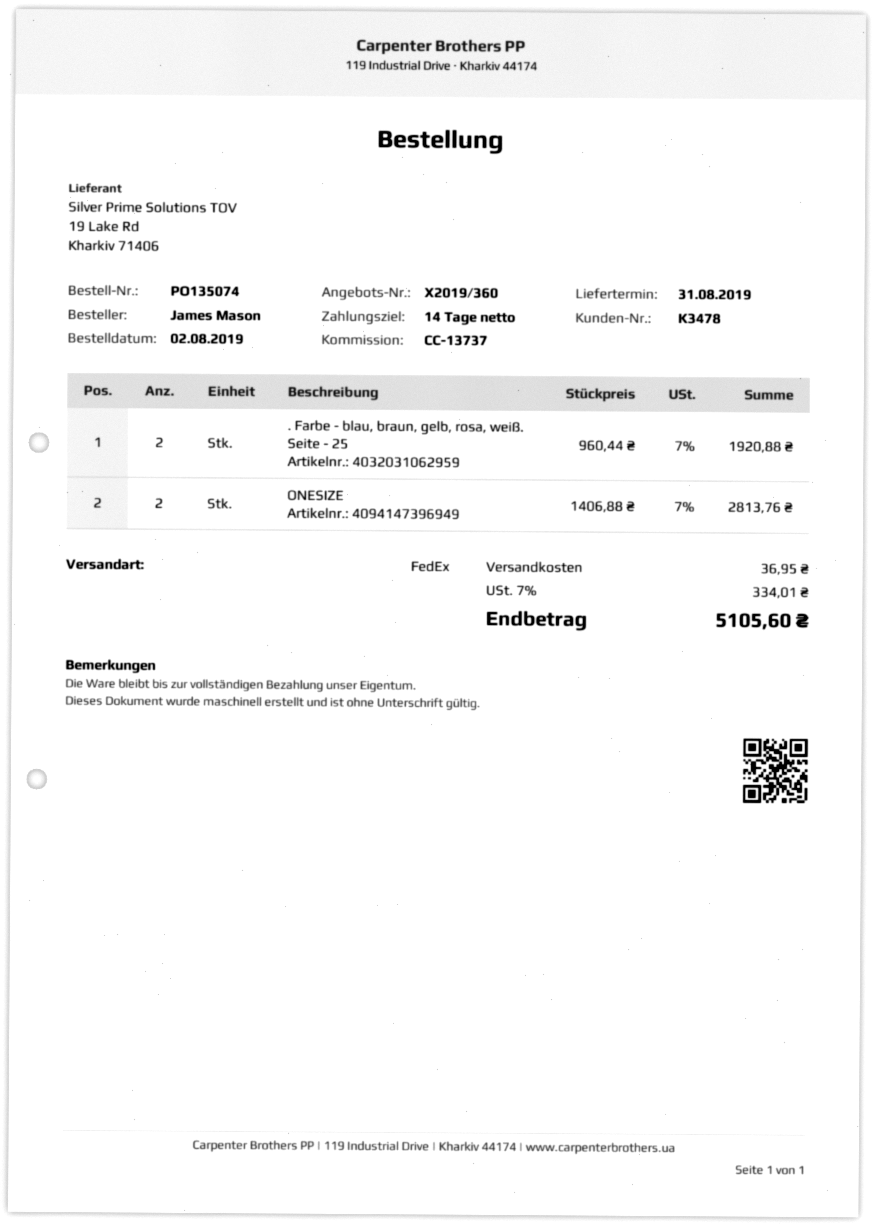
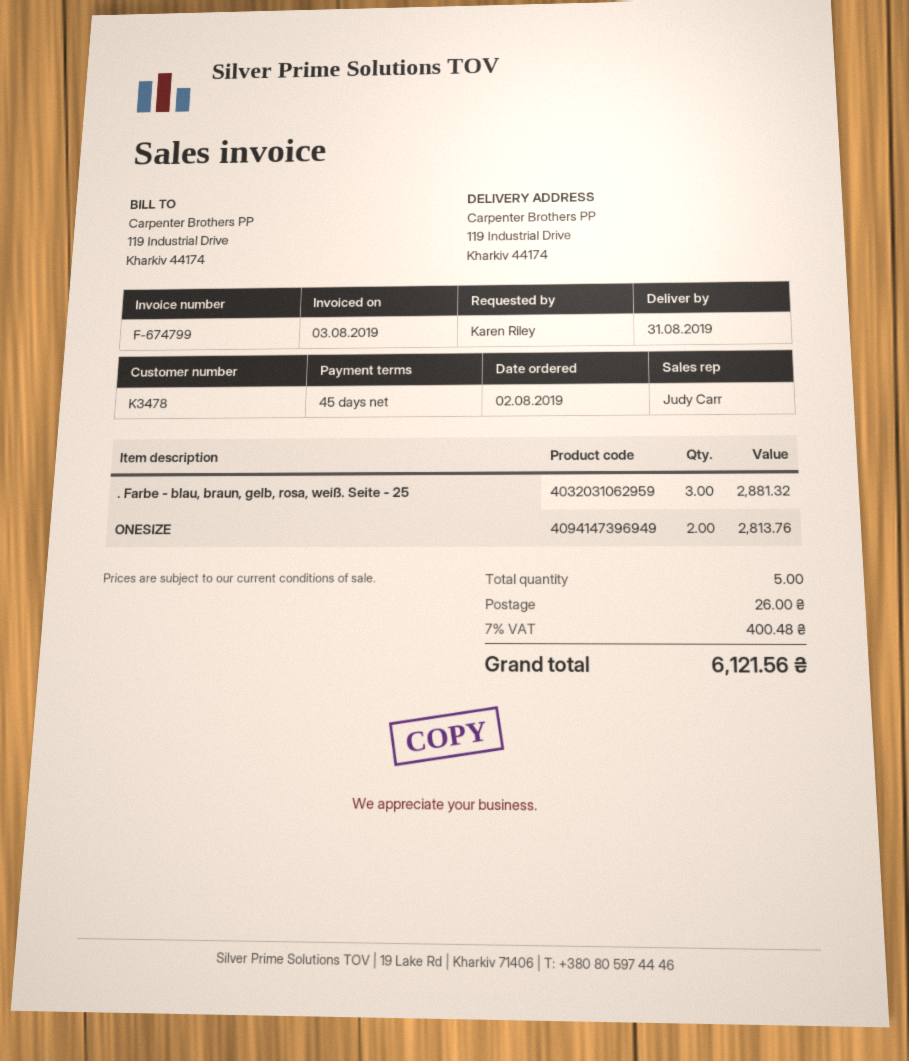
payment terms: 14 days -> 45 days
ordered by: James Mason -> Karen Riley
. Farbe - blau, braun, gelb, rosa, weiß. Seite - 25: 2 for 1920.88 -> 3 for 2881.32
shipping: 36.95 -> 26.00
tax: 7% = 334.01 -> 7% = 400.48
total: 5105.60 -> 6121.56

